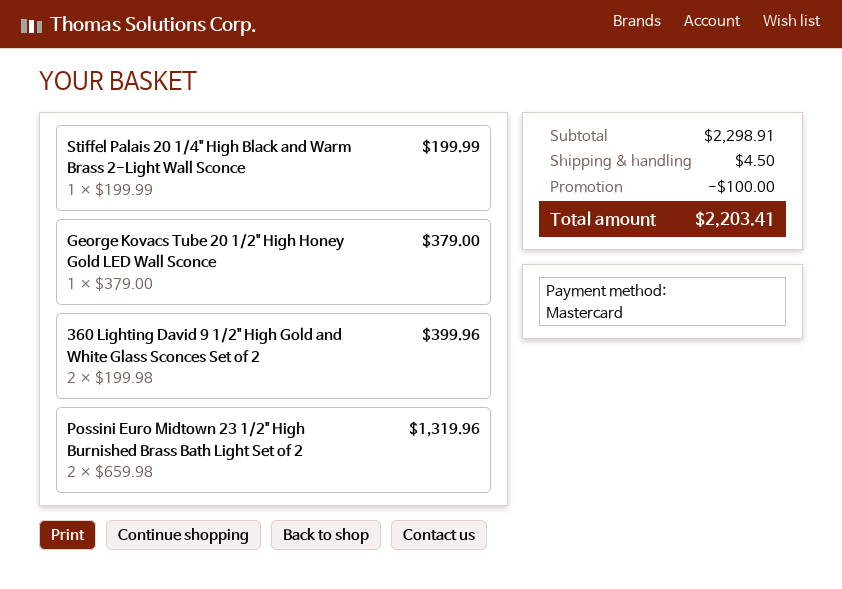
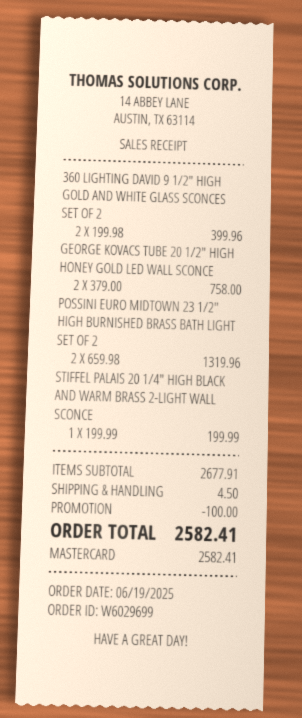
George Kovacs Tube 20 1/2" High Honey Gold LED Wall Sconce: 1 x 379.00 = 379.00 -> 2 x 379.00 = 758.00
subtotal: 2298.91 -> 2677.91
total: 2203.41 -> 2582.41

